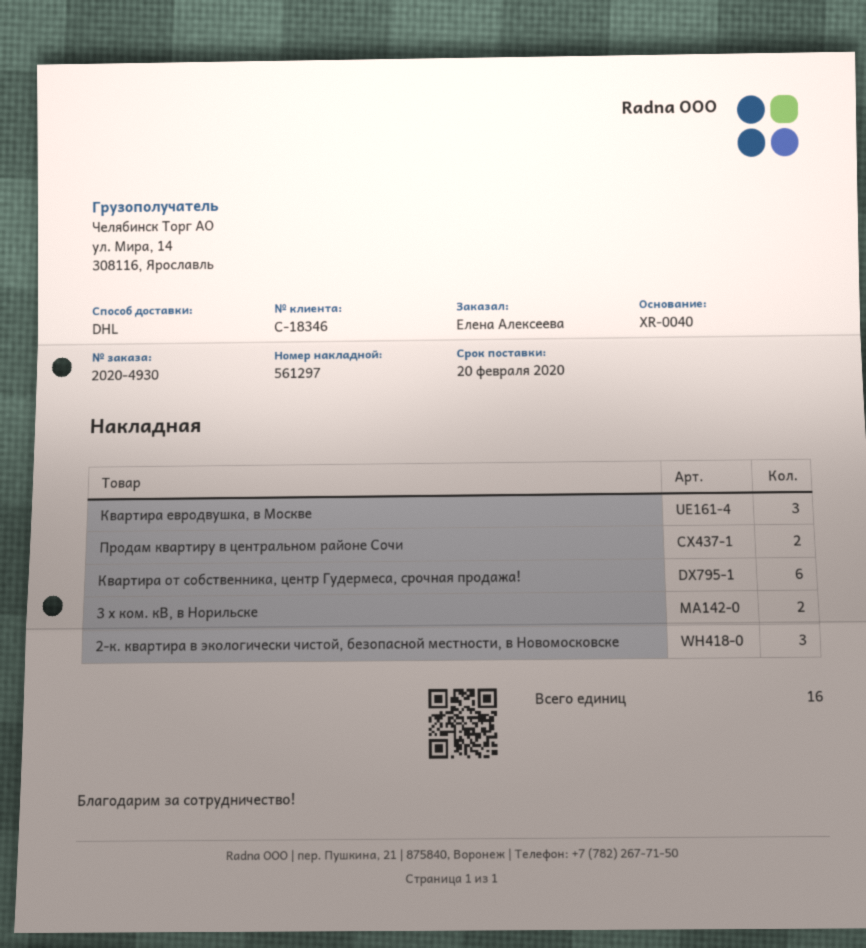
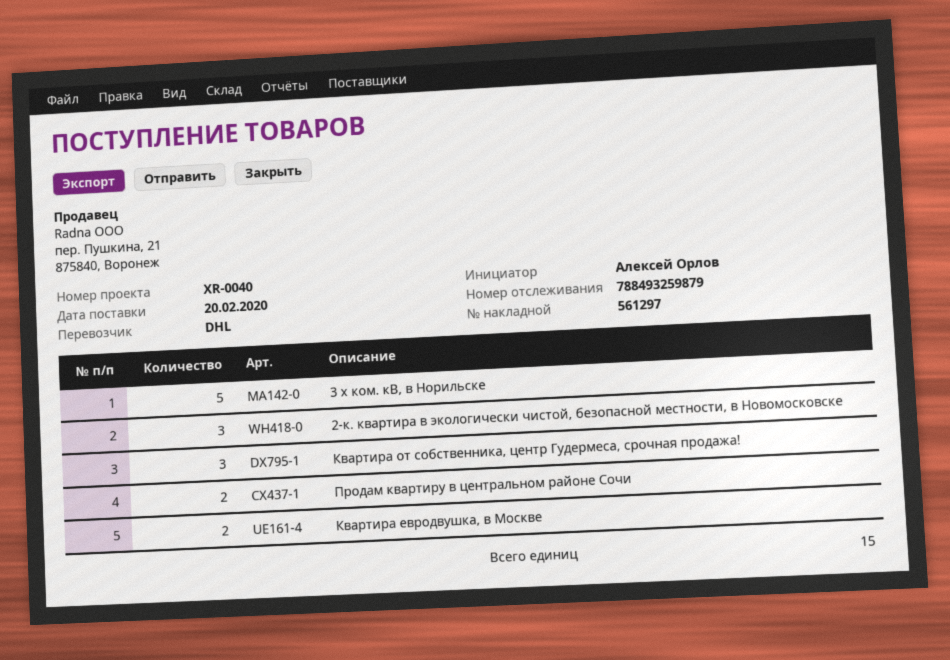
ordered by: Елена Алексеева -> Алексей Орлов
Квартира евродвушка, в Москве: 3 -> 2
Квартира от собственника, центр Гудермеса, срочная продажа!: 6 -> 3
3 х ком. кВ, в Норильске: 2 -> 5
total quantity: 16 -> 15

